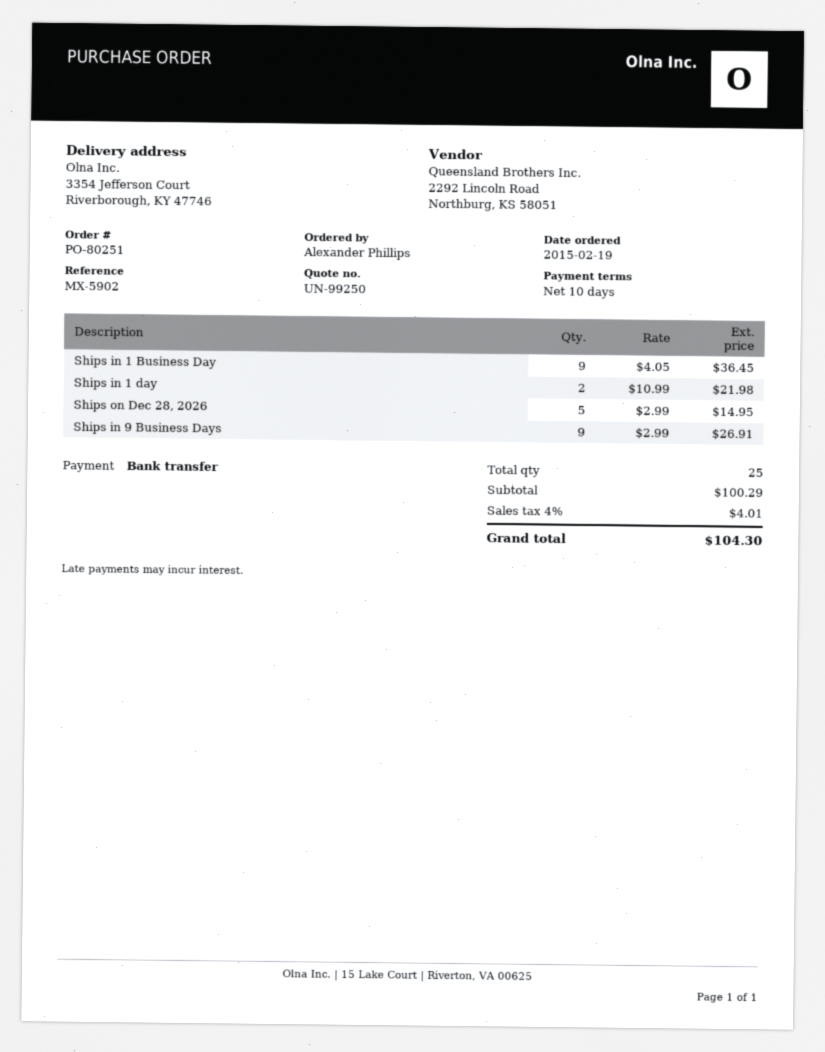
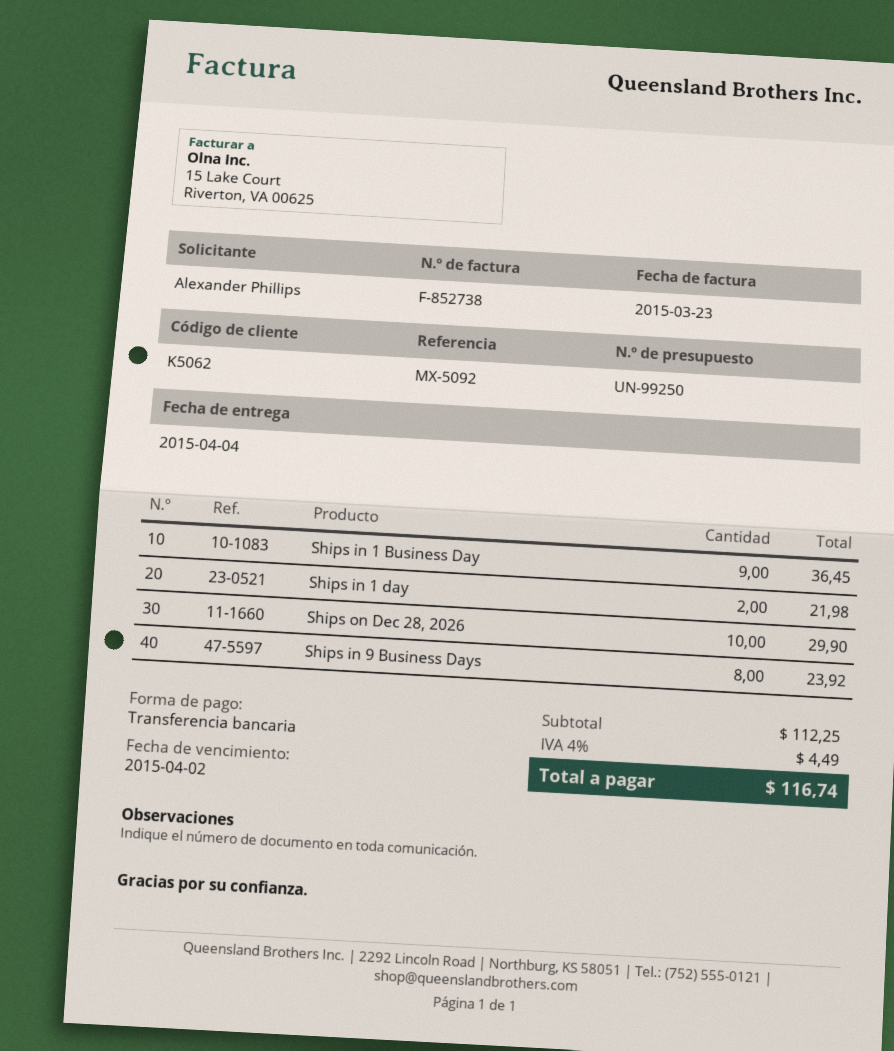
reference: MX-5902 -> MX-5092
Ships on Dec 28, 2026: 5 for 14.95 -> 10 for 29.90
Ships in 9 Business Days: 9 for 26.91 -> 8 for 23.92
subtotal: 100.29 -> 112.25
tax: 4% = 4.01 -> 4% = 4.49
total: 104.30 -> 116.74

